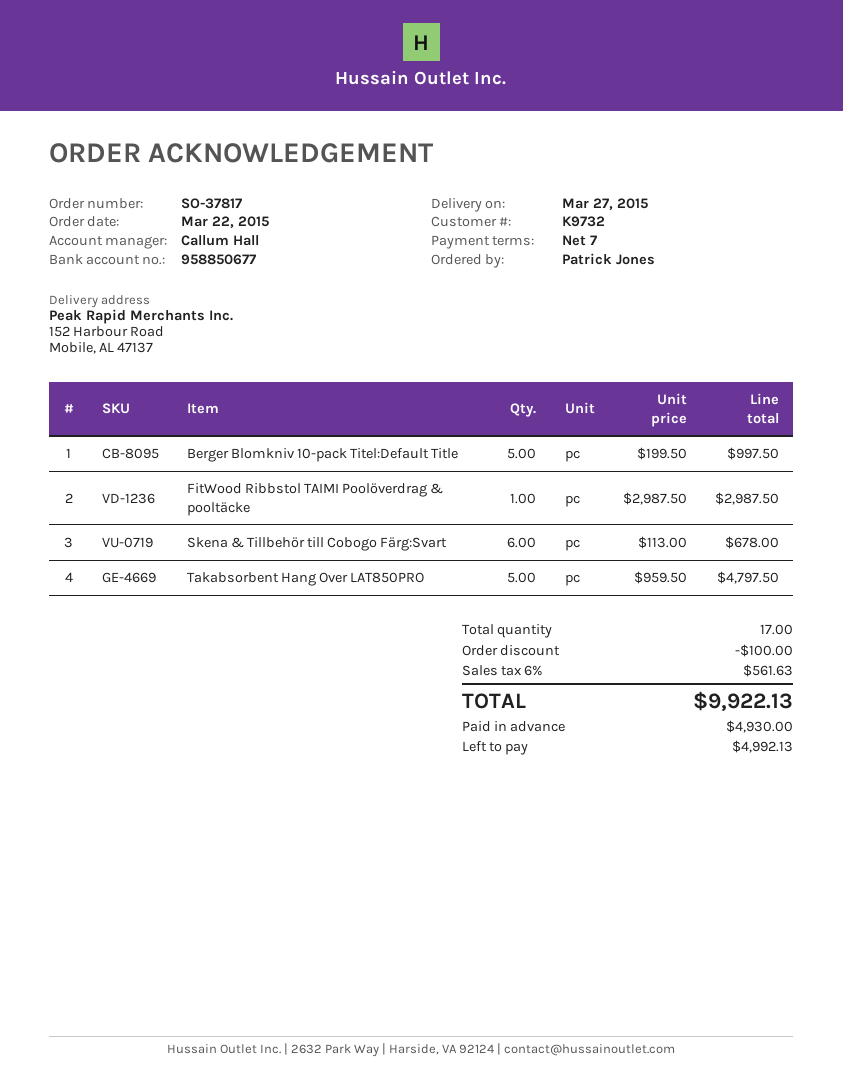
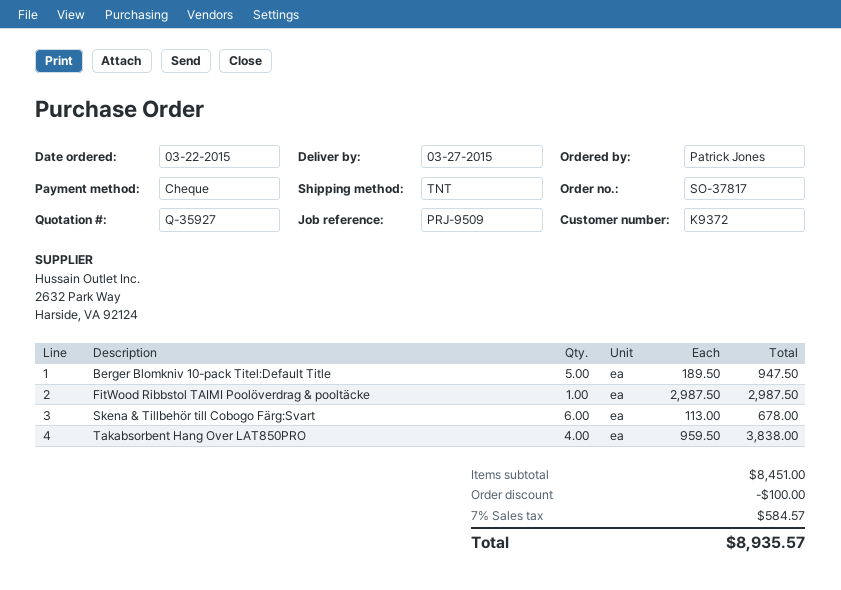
customer number: K9732 -> K9372
Berger Blomkniv 10-pack Titel:Default Title: 5 x 199.50 = 997.50 -> 5 x 189.50 = 947.50
Takabsorbent Hang Over LAT850PRO: 5 x 959.50 = 4797.50 -> 4 x 959.50 = 3838.00
tax: 6% = 561.63 -> 7% = 584.57
total: 9922.13 -> 8935.57

